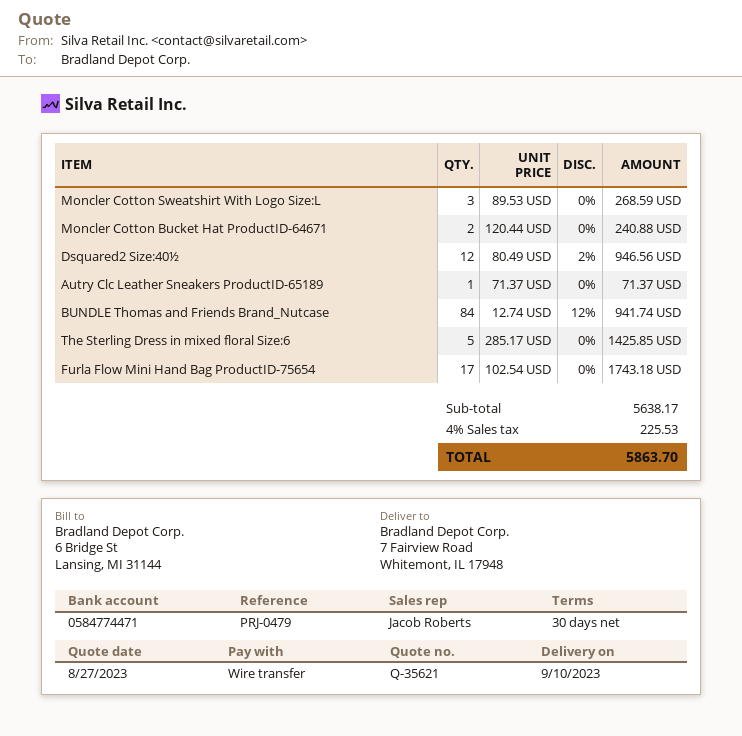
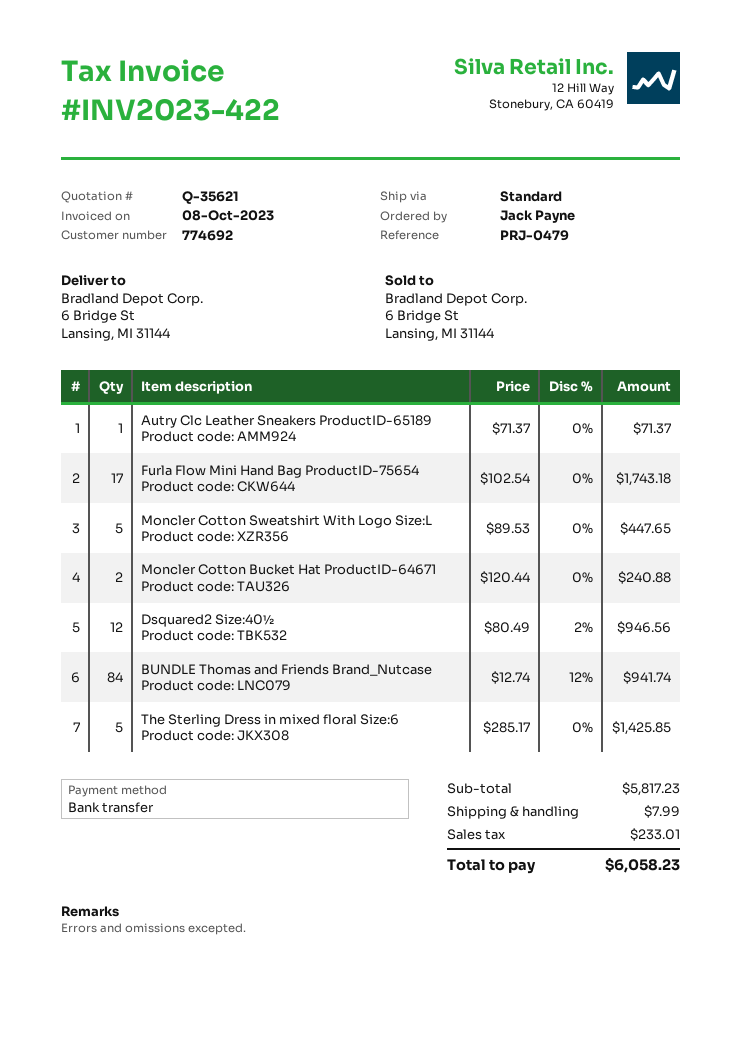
ship to: 7 Fairview Road, Whitemont, IL 17948 -> 6 Bridge St, Lansing, MI 31144
Moncler Cotton Sweatshirt With Logo Size:L: 3 x 89.53 = 268.59 -> 5 x 89.53 = 447.65
subtotal: 5638.17 -> 5817.23
shipping: none -> 7.99
tax: 225.53 -> 233.01
total: 5863.70 -> 6058.23

